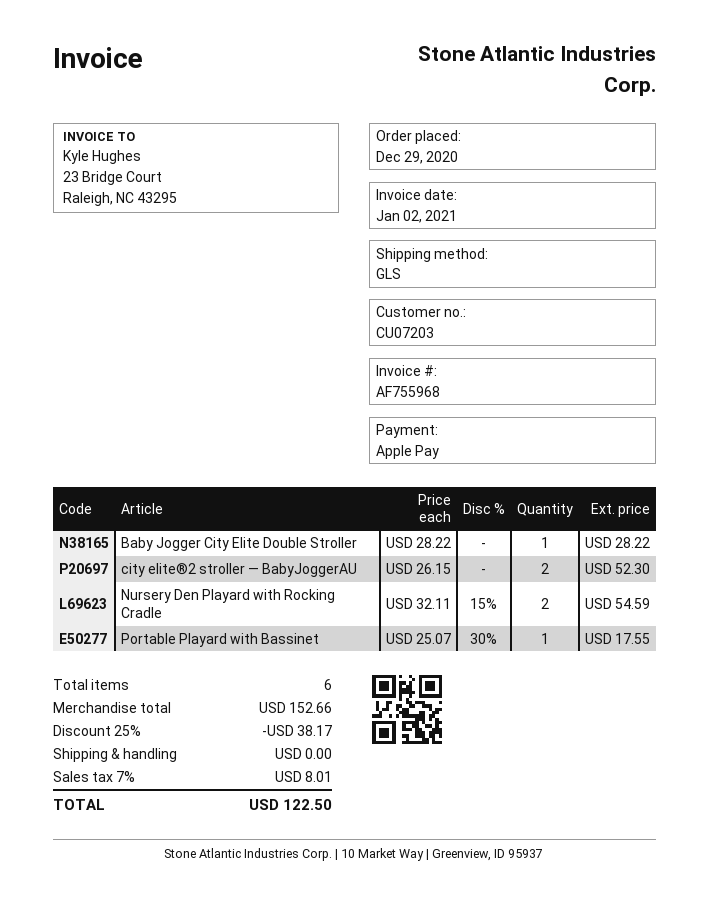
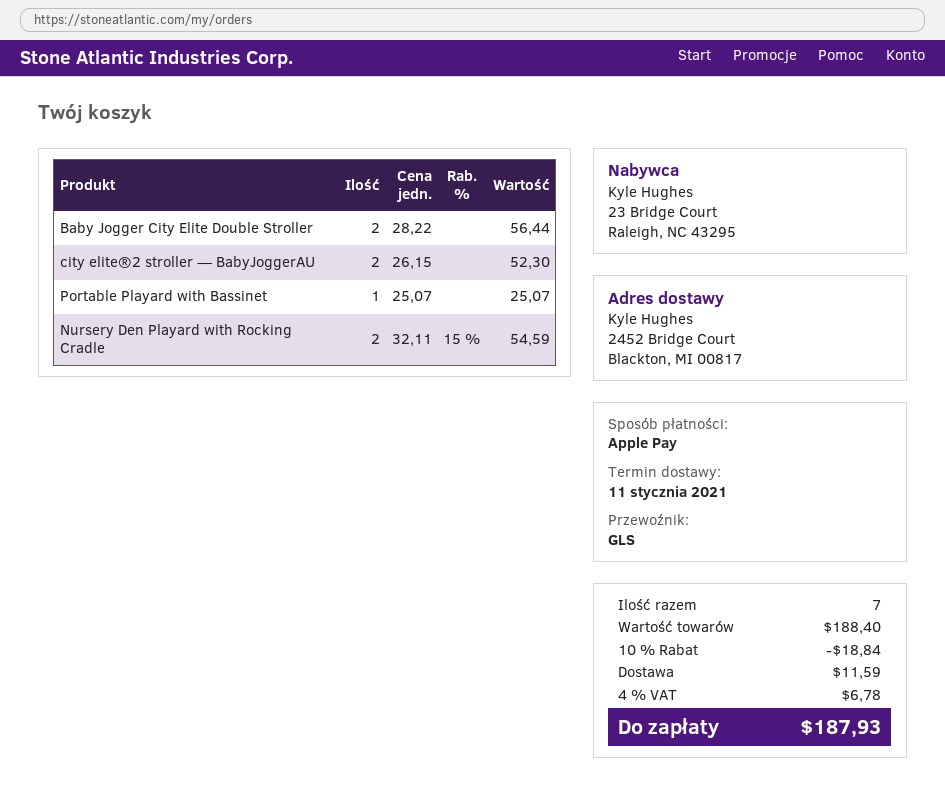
Baby Jogger City Elite Double Stroller: 1 x 28.22 = 28.22 -> 2 x 28.22 = 56.44
Portable Playard with Bassinet: 1 x 25.07 - 30% = 17.55 -> 1 x 25.07 = 25.07
total quantity: 6 -> 7
subtotal: 152.66 -> 188.40
discount: 25% = 38.17 -> 10% = 18.84
shipping: 0.00 -> 11.59
tax: 7% = 8.01 -> 4% = 6.78
total: 122.50 -> 187.93

